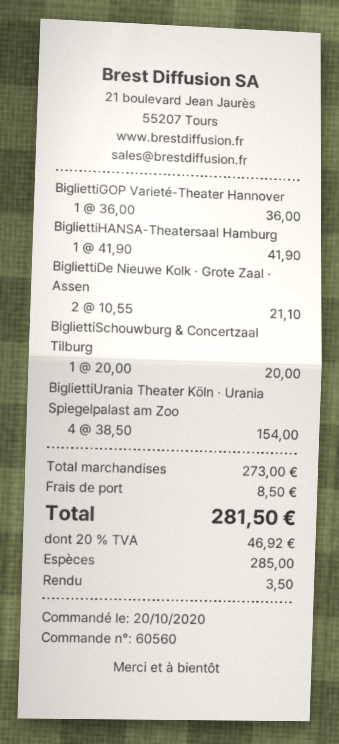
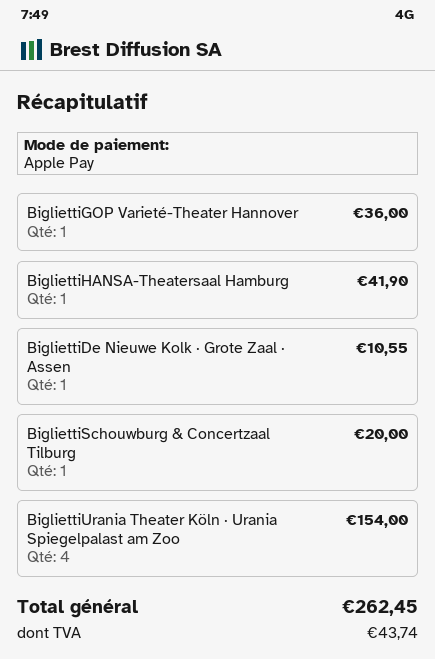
payment method: cash -> Apple Pay
BigliettiDe Nieuwe Kolk · Grote Zaal · Assen: 2 for 21.10 -> 1 for 10.55
shipping: 8.50 -> none
tax: 46.92 -> 43.74
total: 281.50 -> 262.45

